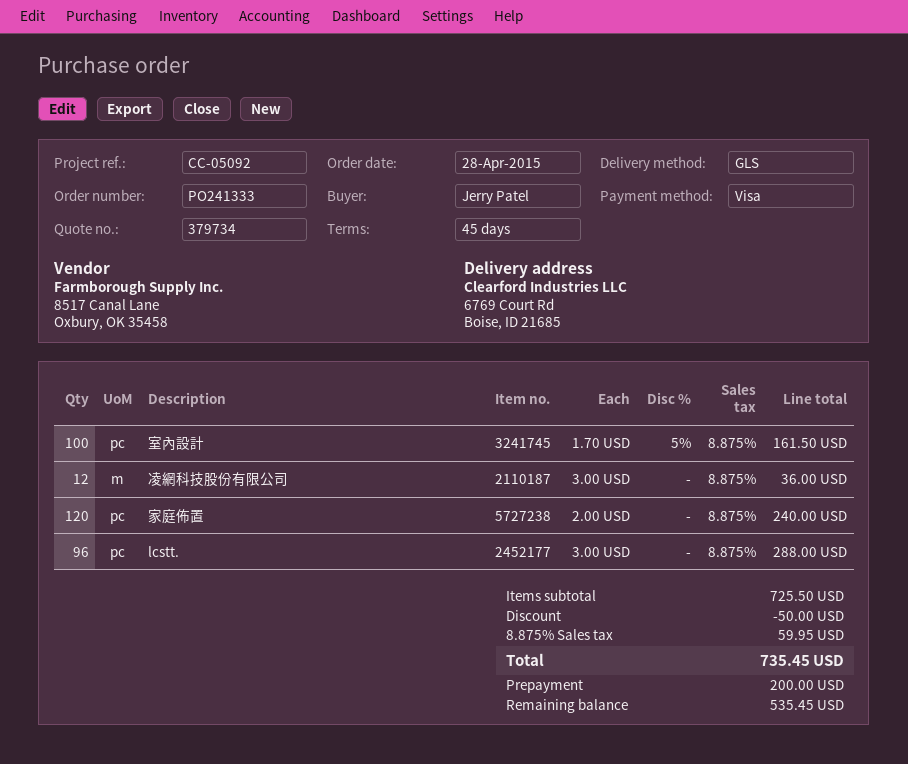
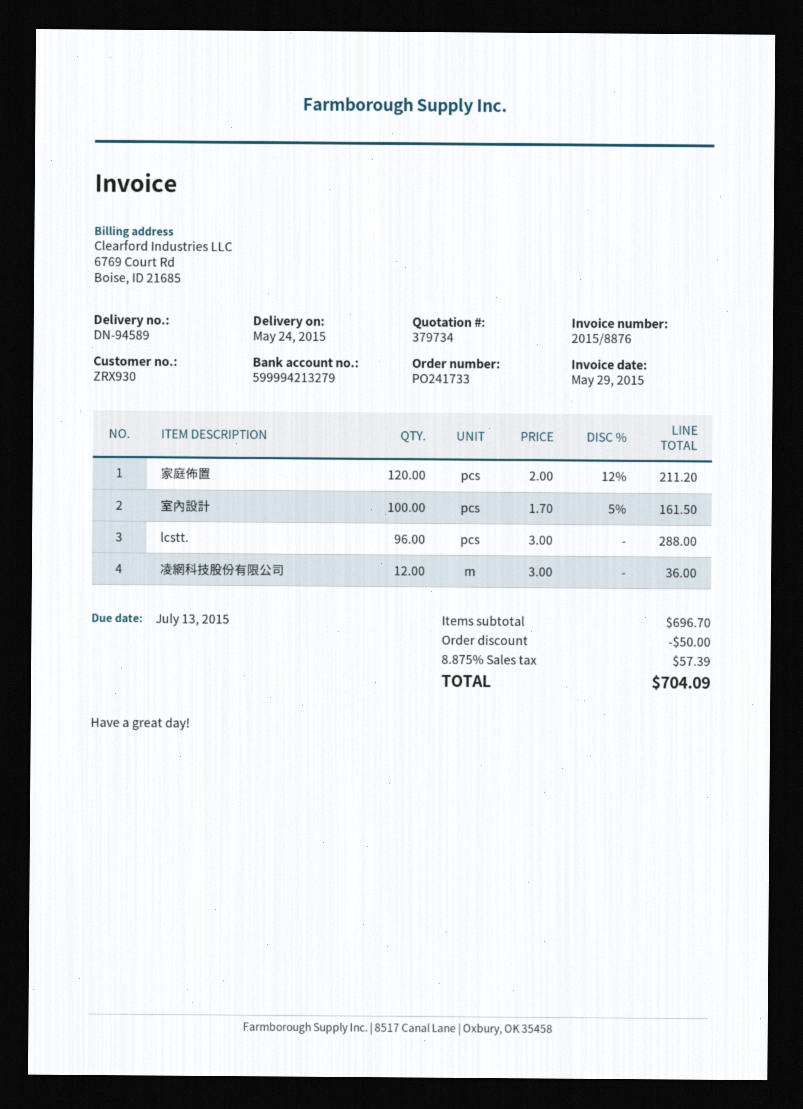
order number: PO241333 -> PO241733
家庭佈置: 120 x 2.00 = 240.00 -> 120 x 2.00 - 12% = 211.20
subtotal: 725.50 -> 696.70
tax: 8.875% = 59.95 -> 8.875% = 57.39
total: 735.45 -> 704.09

